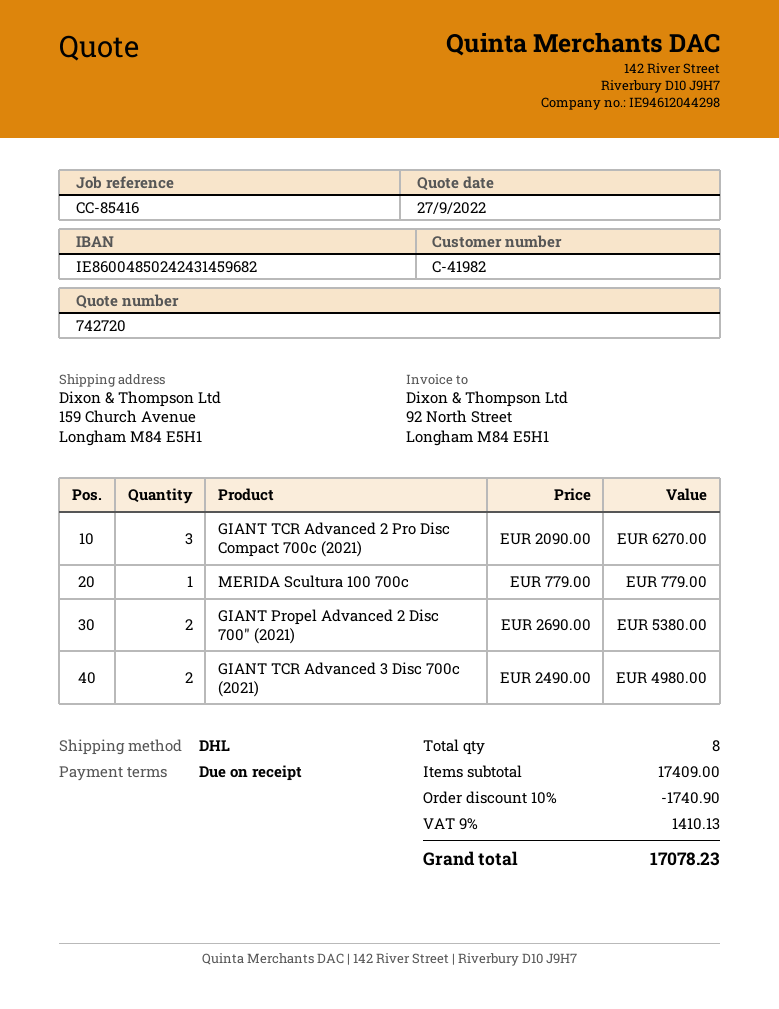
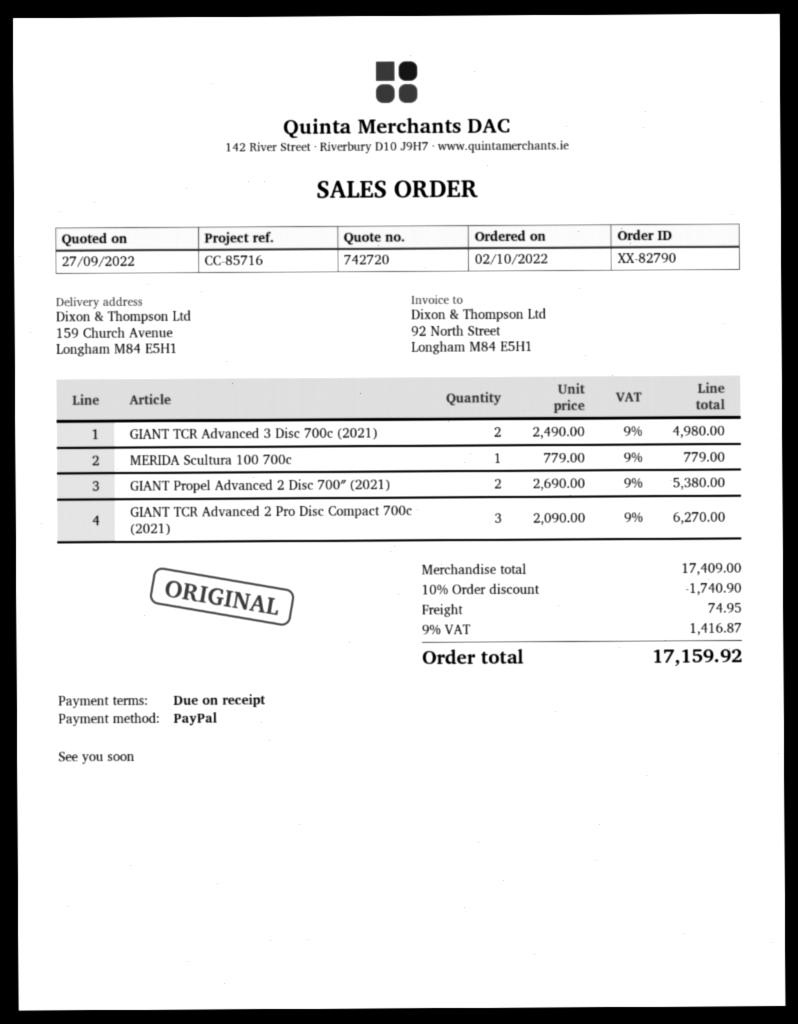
reference: CC-85416 -> CC-85716
shipping: none -> 74.95
tax: 9% = 1410.13 -> 9% = 1416.87
total: 17078.23 -> 17159.92

